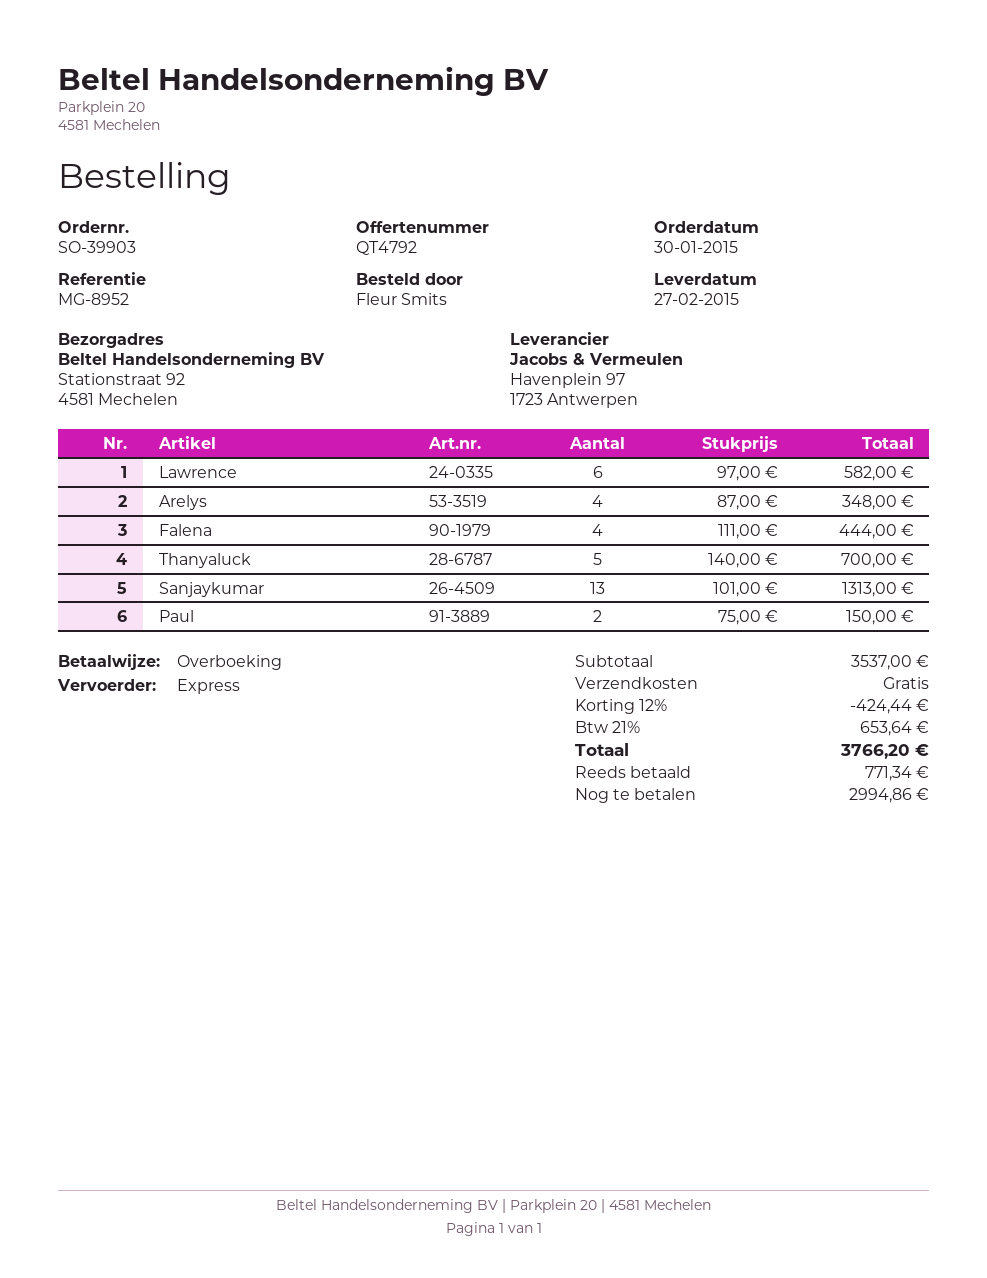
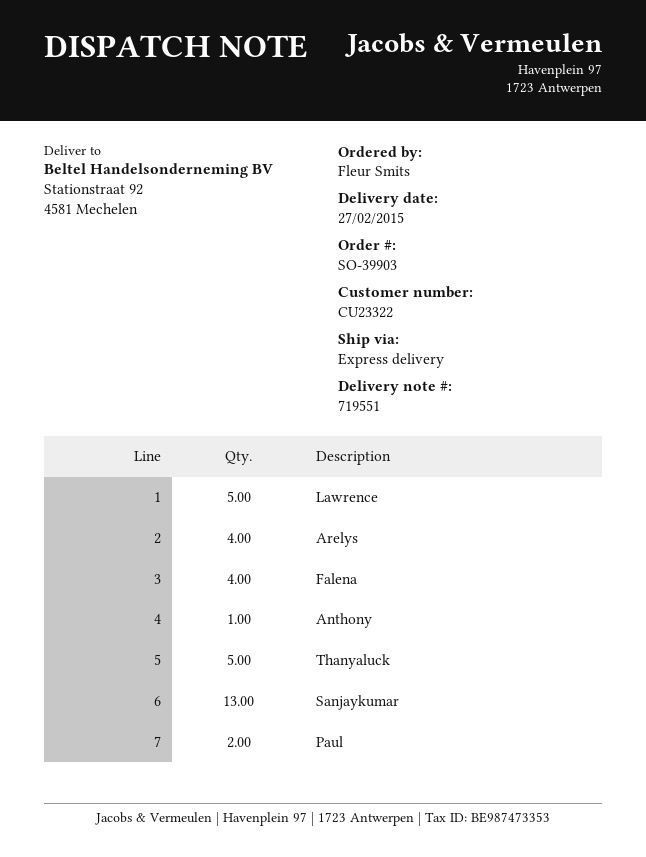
Lawrence: 6 -> 5
Anthony: none -> 1

